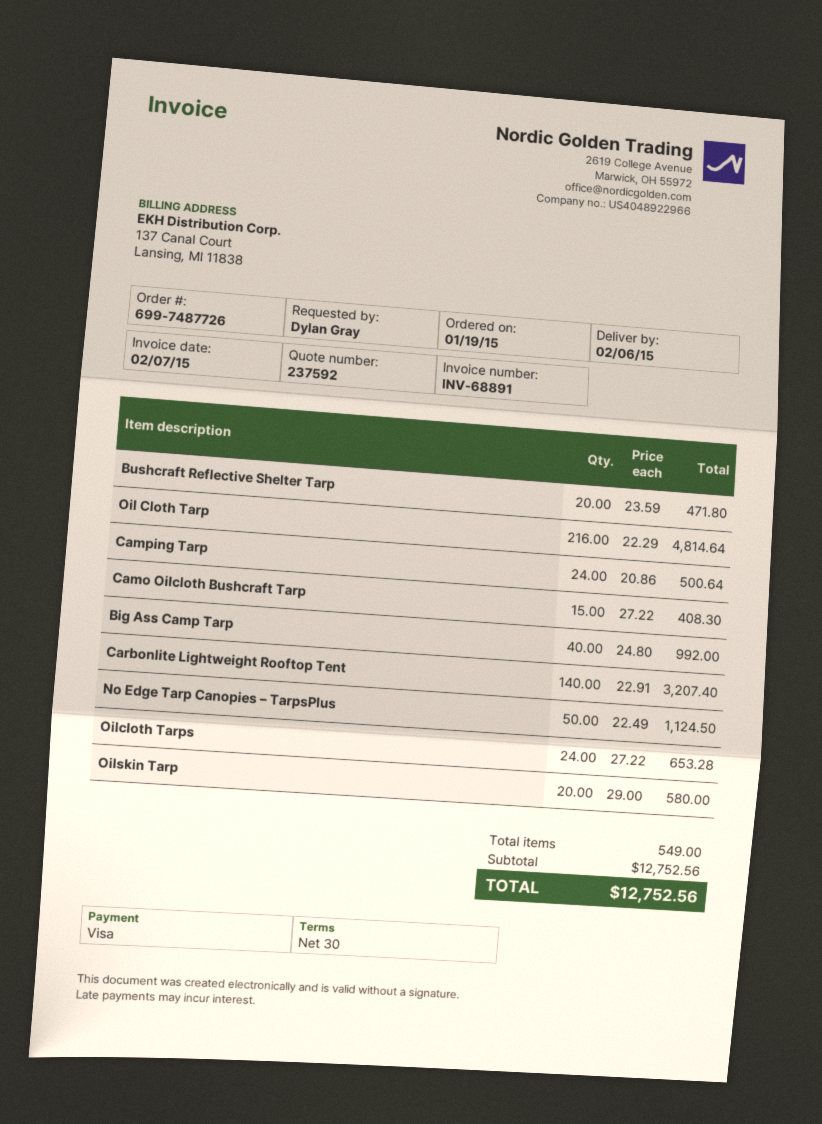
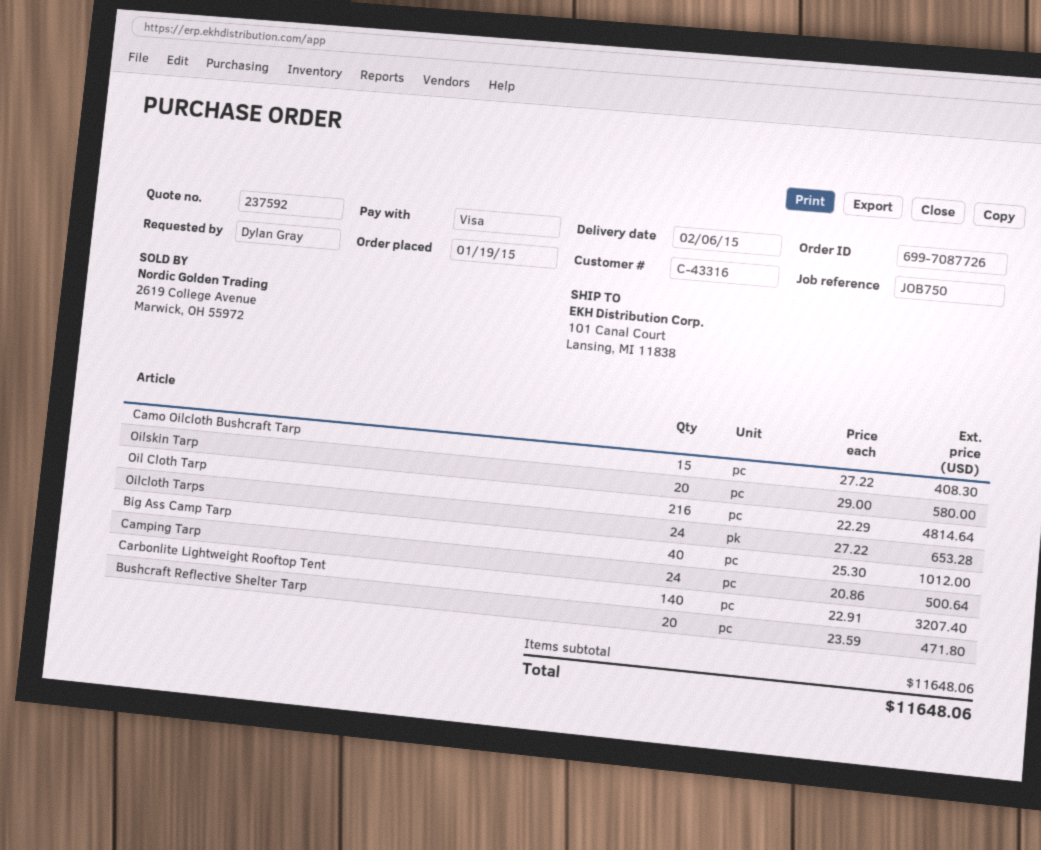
order number: 699-7487726 -> 699-7087726
Big Ass Camp Tarp: 40 x 24.80 = 992.00 -> 40 x 25.30 = 1012.00
No Edge Tarp Canopies – TarpsPlus: 50 x 22.49 = 1124.50 -> none
subtotal: 12752.56 -> 11648.06
total: 12752.56 -> 11648.06

